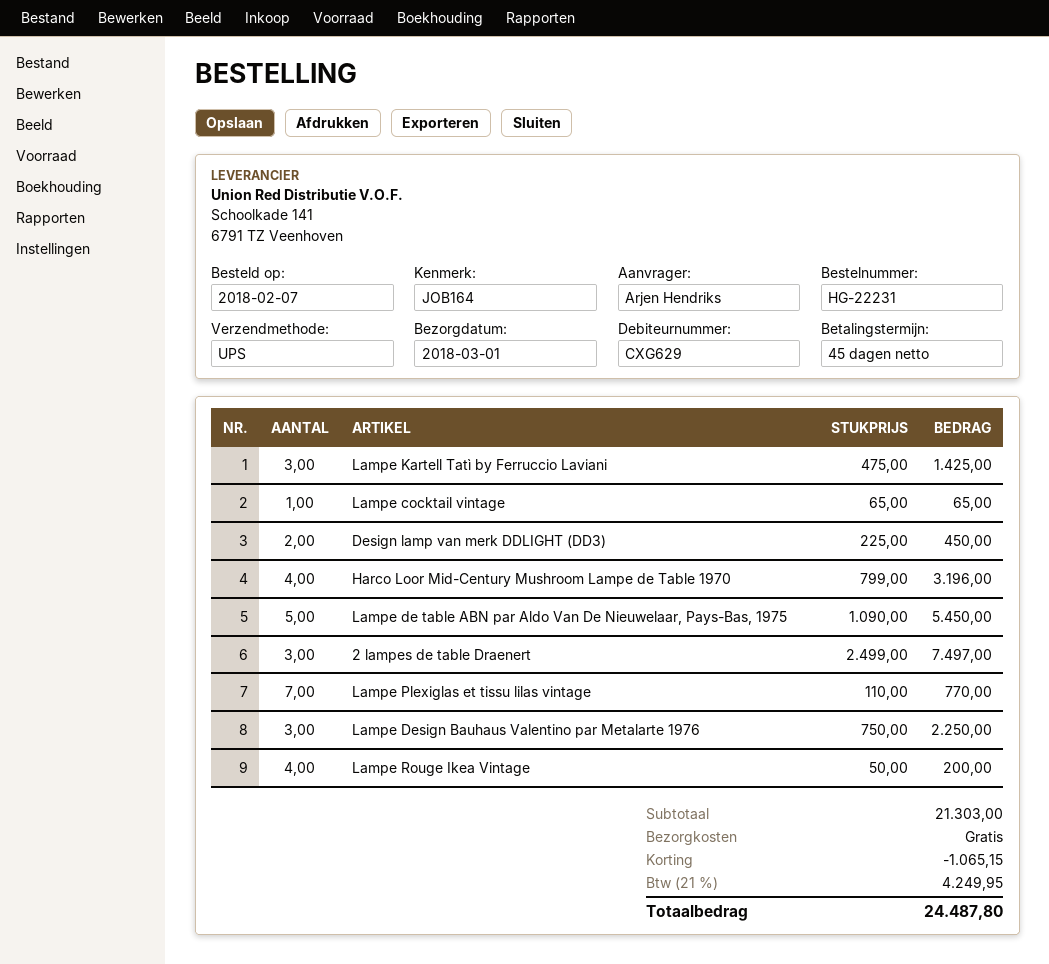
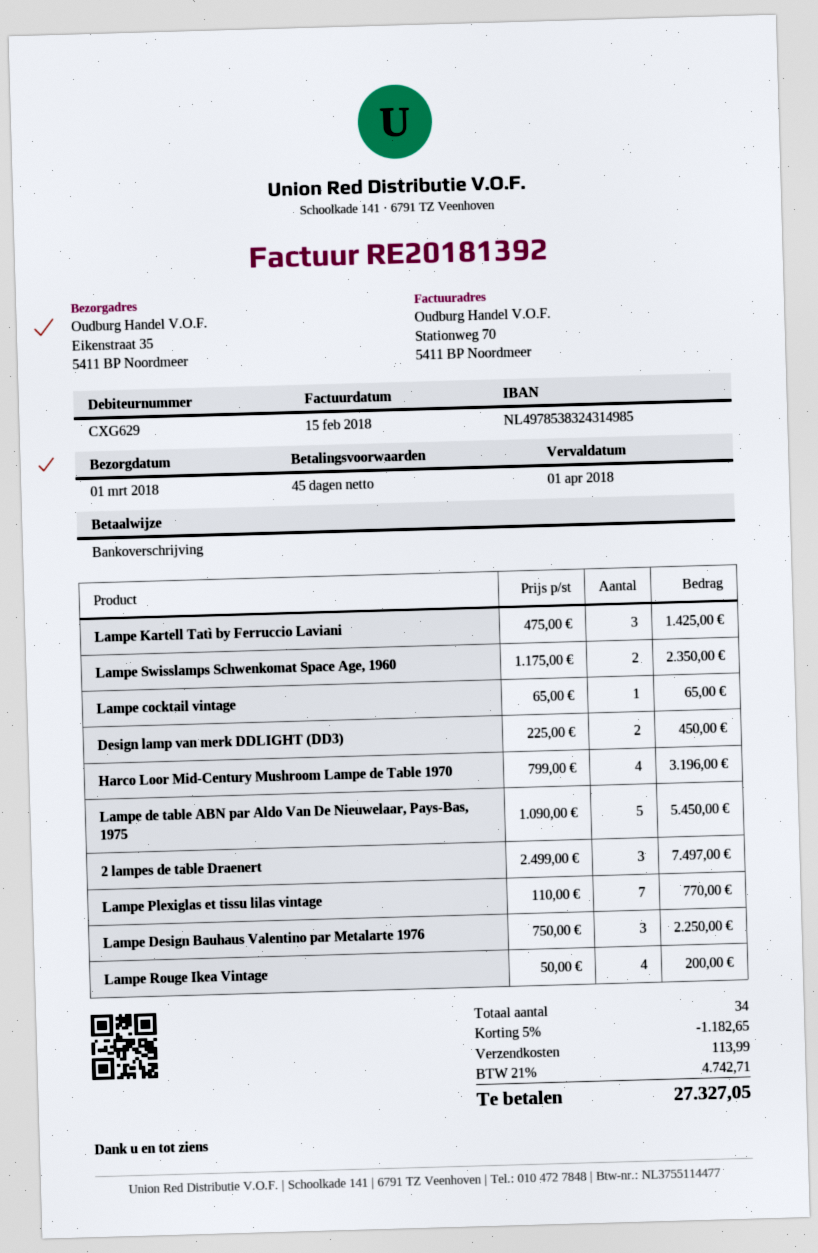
Lampe Swisslamps Schwenkomat Space Age, 1960: none -> 2 x 1175.00 = 2350.00
discount: 1065.15 -> 1182.65
shipping: 0.00 -> 113.99
tax: 21% = 4249.95 -> 21% = 4742.71
total: 24487.80 -> 27327.05

